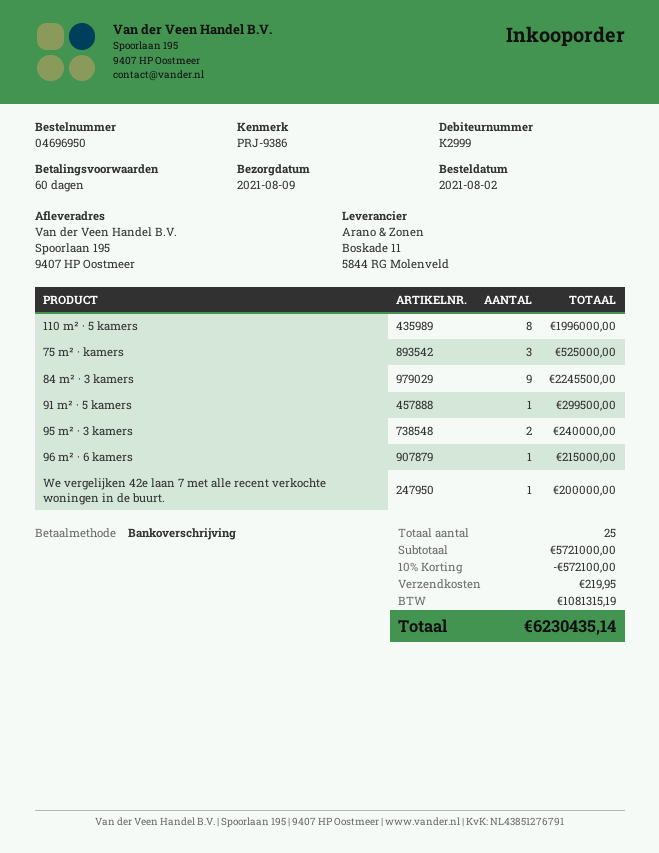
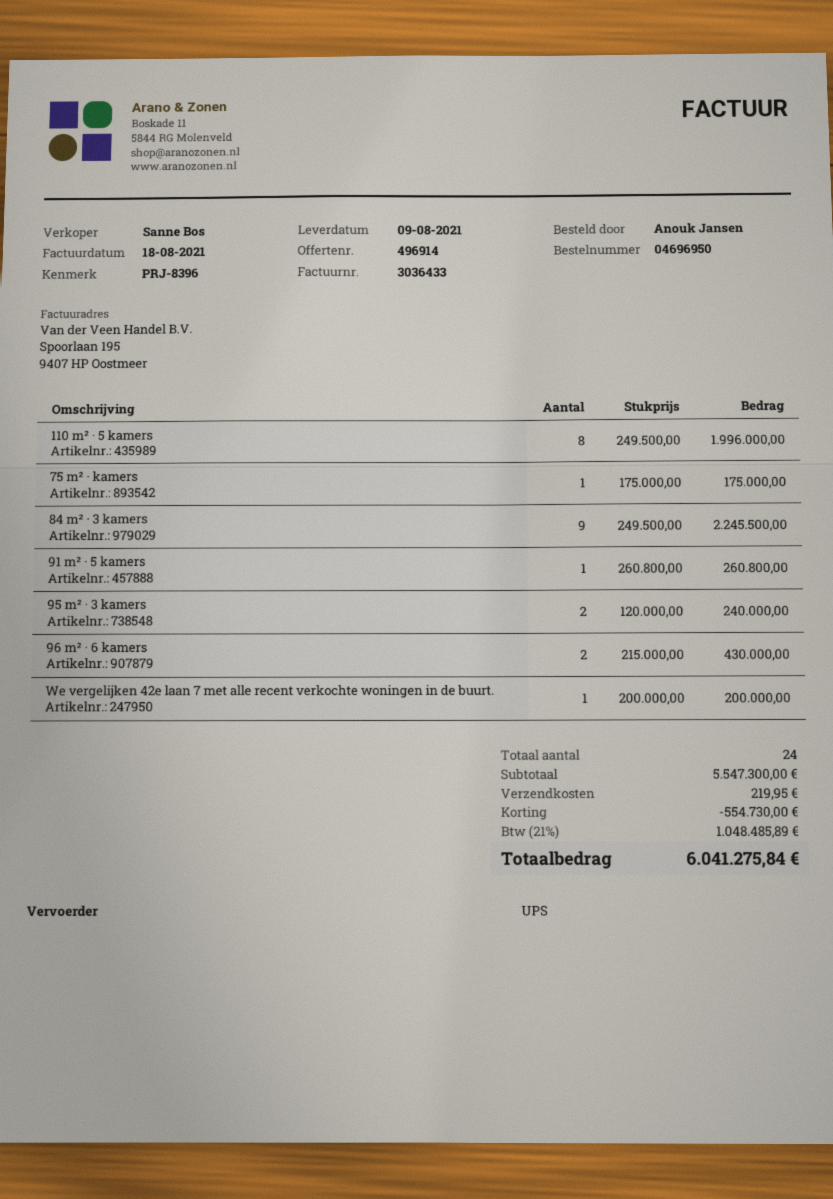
reference: PRJ-9386 -> PRJ-8396
75 m² · kamers: 3 for 525000.00 -> 1 for 175000.00
91 m² · 5 kamers: 1 for 299500.00 -> 1 for 260800.00
96 m² · 6 kamers: 1 for 215000.00 -> 2 for 430000.00
total quantity: 25 -> 24
subtotal: 5721000.00 -> 5547300.00
discount: 572100.00 -> 554730.00
tax: 1081315.19 -> 1048485.89
total: 6230435.14 -> 6041275.84

